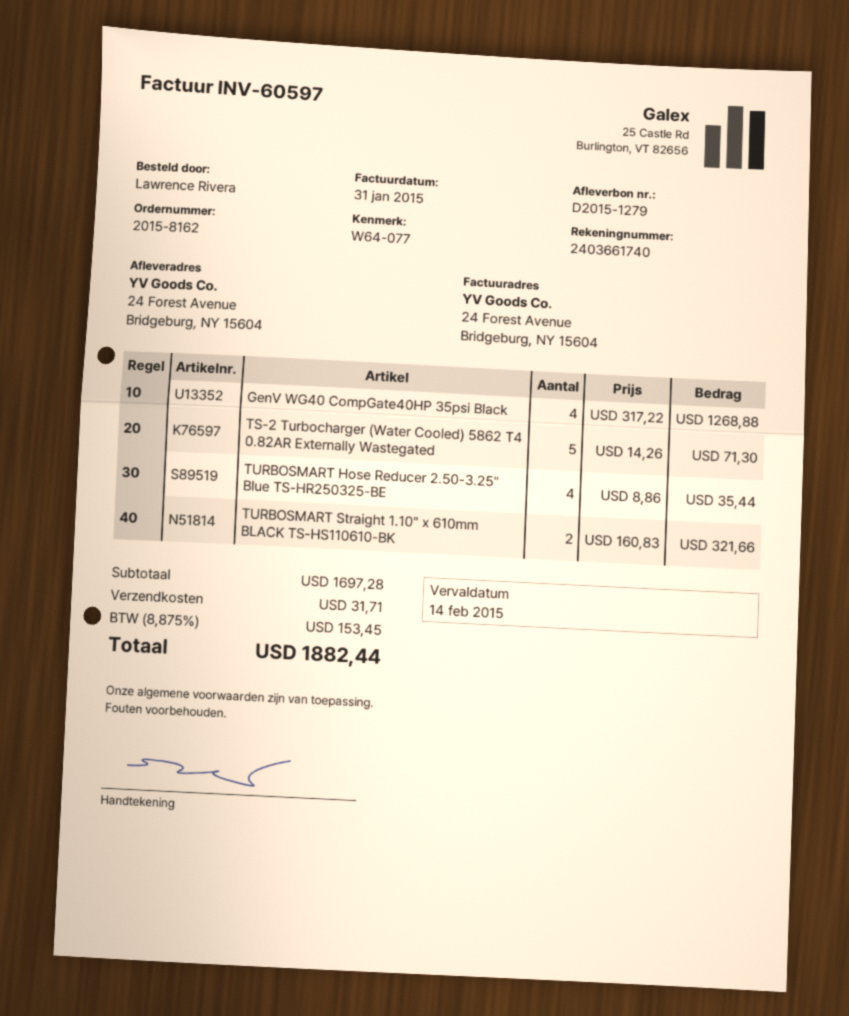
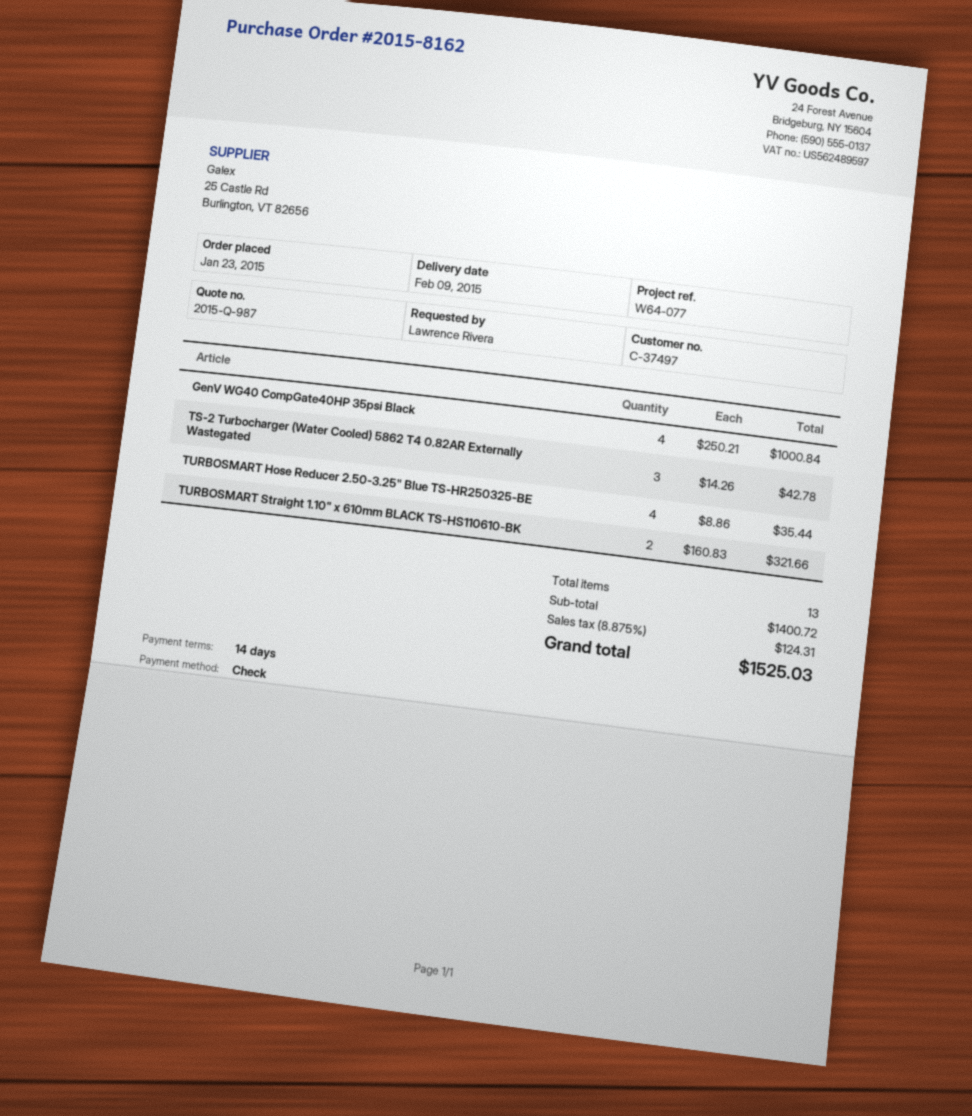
GenV WG40 CompGate40HP 35psi Black: 4 x 317.22 = 1268.88 -> 4 x 250.21 = 1000.84
TS-2 Turbocharger (Water Cooled) 5862 T4 0.82AR Externally Wastegated: 5 x 14.26 = 71.30 -> 3 x 14.26 = 42.78
subtotal: 1697.28 -> 1400.72
shipping: 31.71 -> none
tax: 8.875% = 153.45 -> 8.875% = 124.31
total: 1882.44 -> 1525.03

